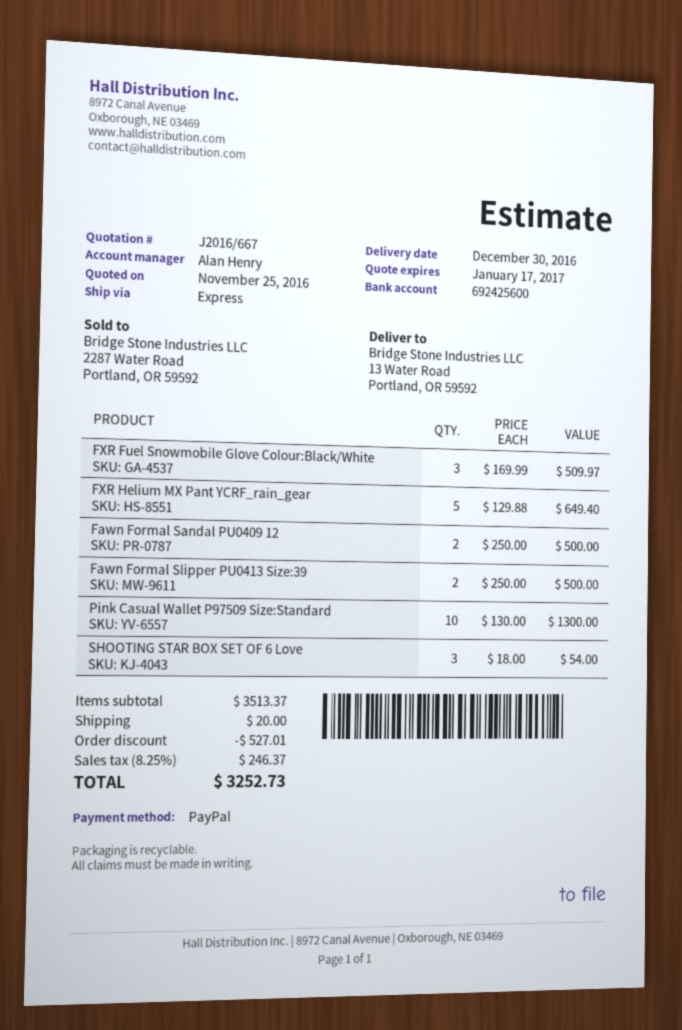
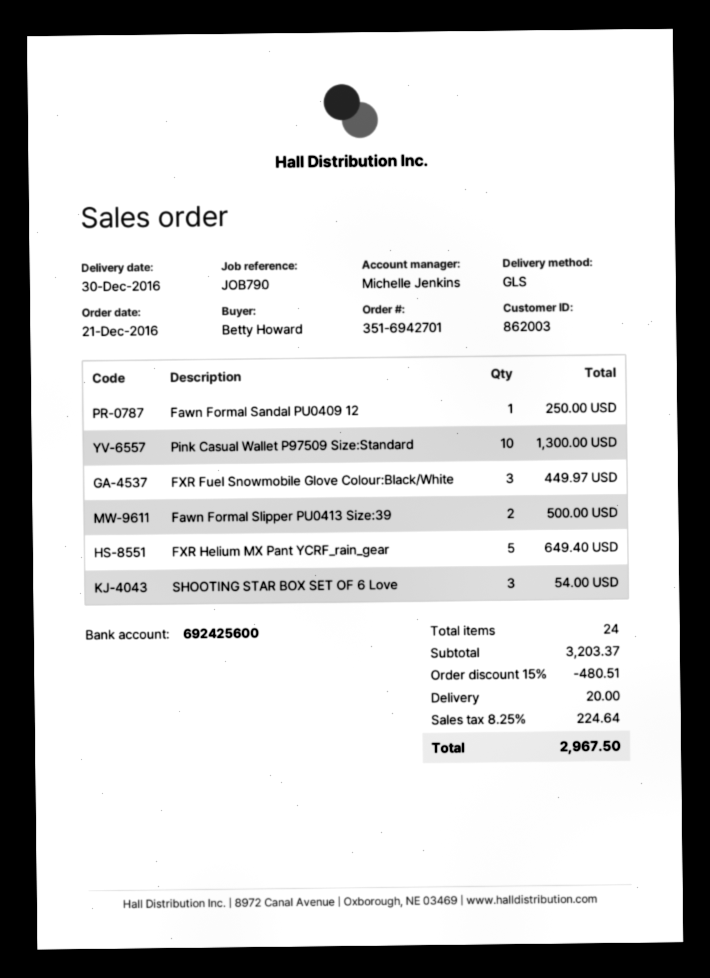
sales rep: Alan Henry -> Michelle Jenkins
shipping method: express -> GLS
FXR Fuel Snowmobile Glove Colour:Black/White: 3 for 509.97 -> 3 for 449.97
Fawn Formal Sandal PU0409 12: 2 for 500.00 -> 1 for 250.00
subtotal: 3513.37 -> 3203.37
discount: 527.01 -> 480.51
tax: 8.25% = 246.37 -> 8.25% = 224.64
total: 3252.73 -> 2967.50

